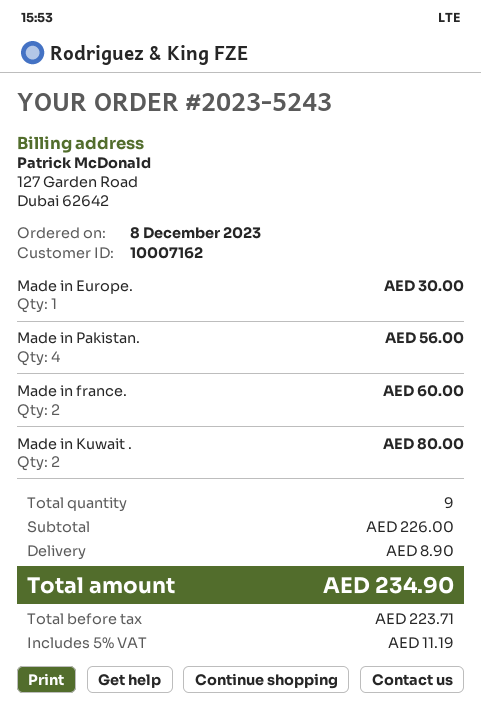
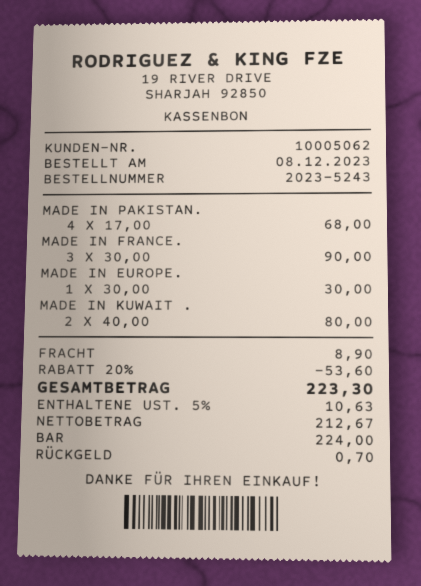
customer number: 10007162 -> 10005062
Made in Pakistan.: 4 for 56.00 -> 4 for 68.00
Made in france.: 2 for 60.00 -> 3 for 90.00
discount: none -> 20% = 53.60
net: 223.71 -> 212.67
tax: 5% = 11.19 -> 5% = 10.63
total: 234.90 -> 223.30

